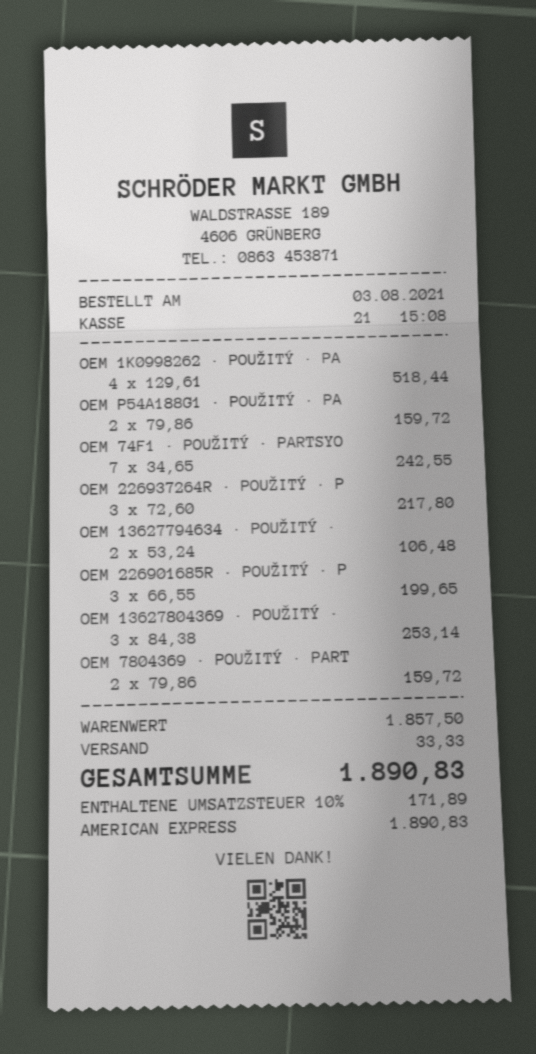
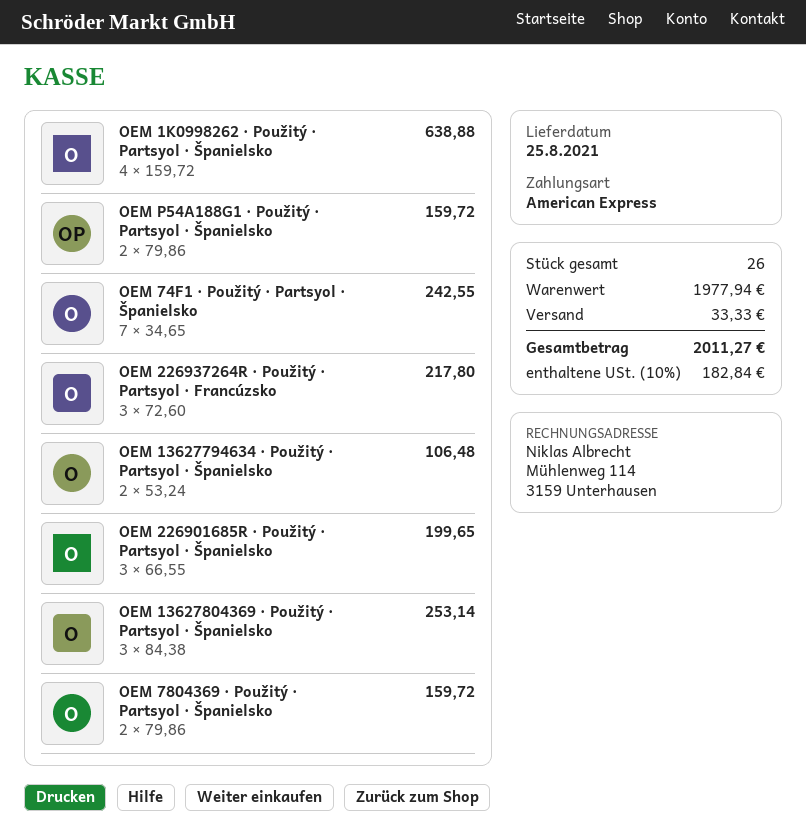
OEM 1K0998262 · POUŽITÝ · PA: 4 x 129.61 = 518.44 -> 4 x 159.72 = 638.88
subtotal: 1857.50 -> 1977.94
tax: 10% = 171.89 -> 10% = 182.84
total: 1890.83 -> 2011.27

